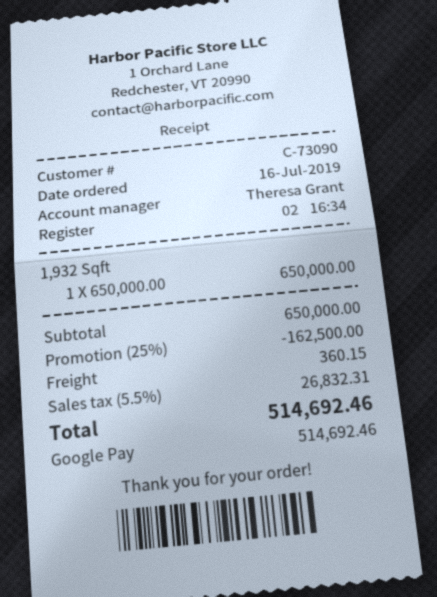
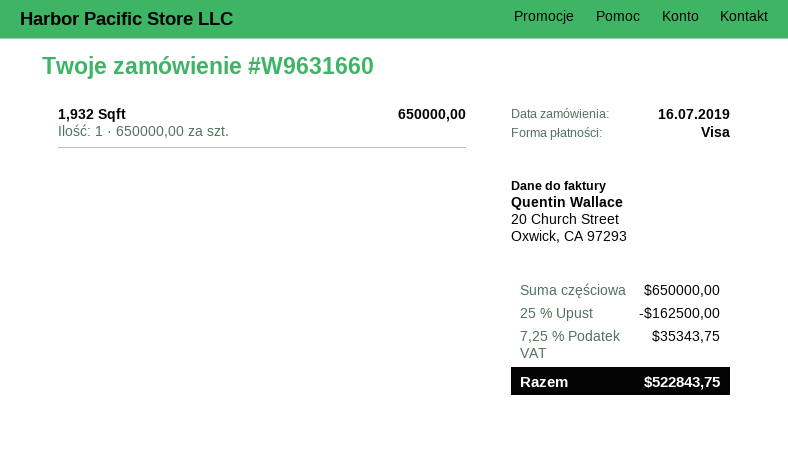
payment method: Google Pay -> Visa
shipping: 360.15 -> none
tax: 5.5% = 26832.31 -> 7.25% = 35343.75
total: 514692.46 -> 522843.75

